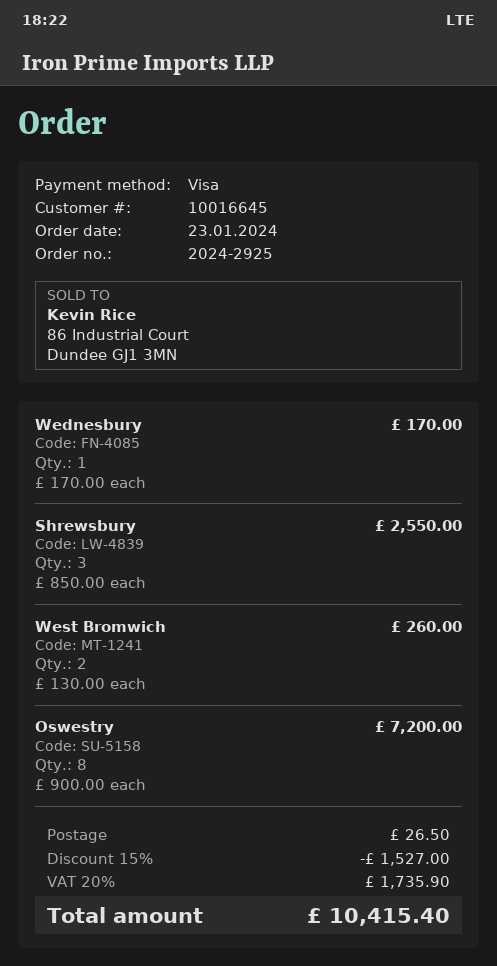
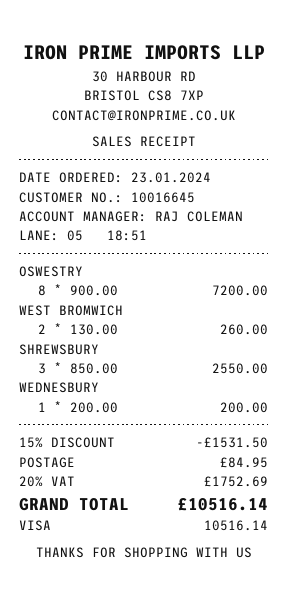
Wednesbury: 1 x 170.00 = 170.00 -> 1 x 200.00 = 200.00
discount: 15% = 1527.00 -> 15% = 1531.50
shipping: 26.50 -> 84.95
tax: 20% = 1735.90 -> 20% = 1752.69
total: 10415.40 -> 10516.14

